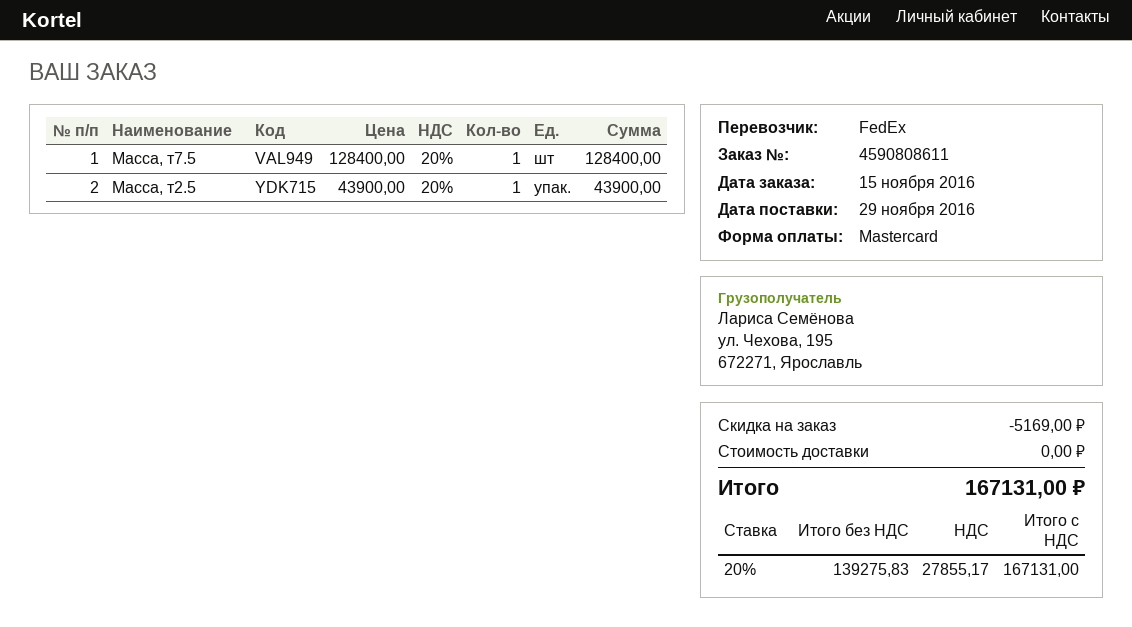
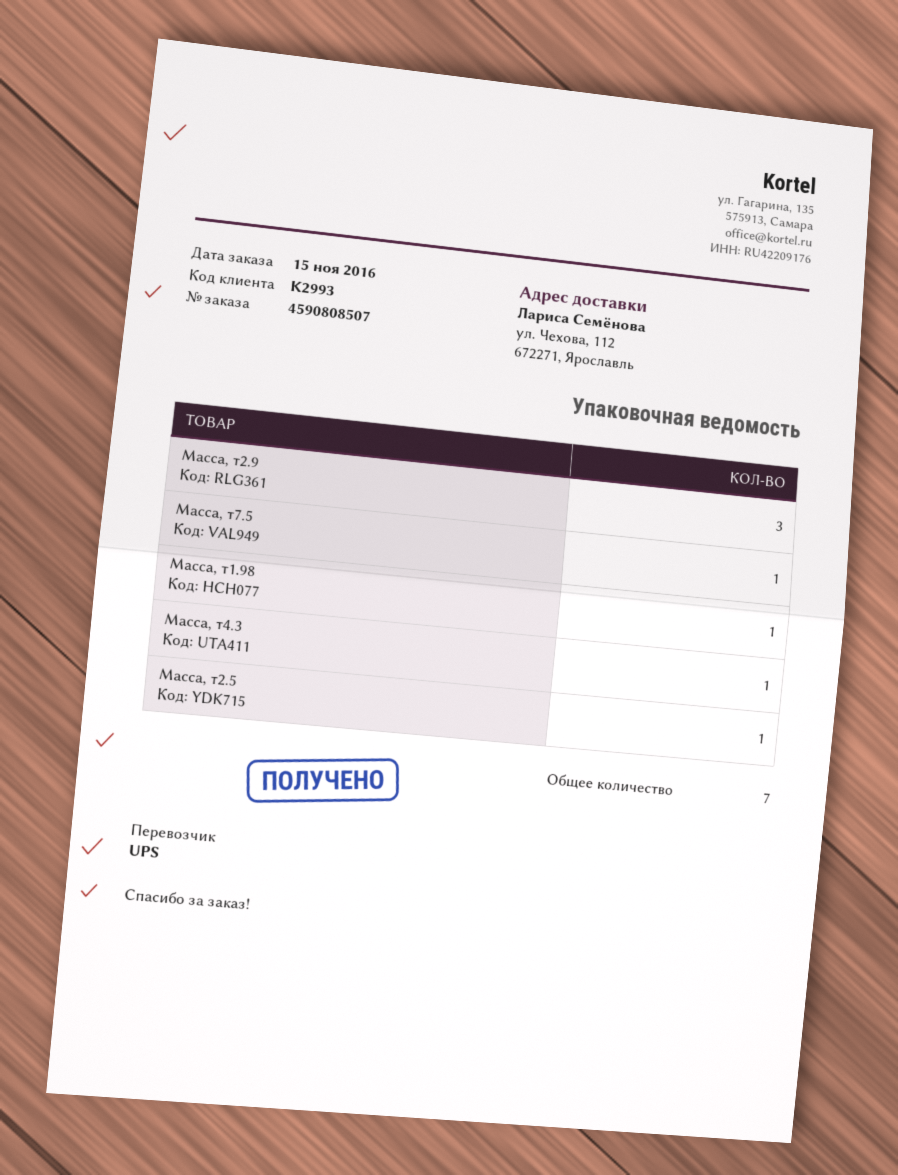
order number: 4590808611 -> 4590808507
shipping method: FedEx -> UPS
ship to: ул. Чехова, 195, 672271, Ярославль -> ул. Чехова, 112, 672271, Ярославль
Масса, т2.9: none -> 3
Масса, т1.98: none -> 1
Масса, т4.3: none -> 1

